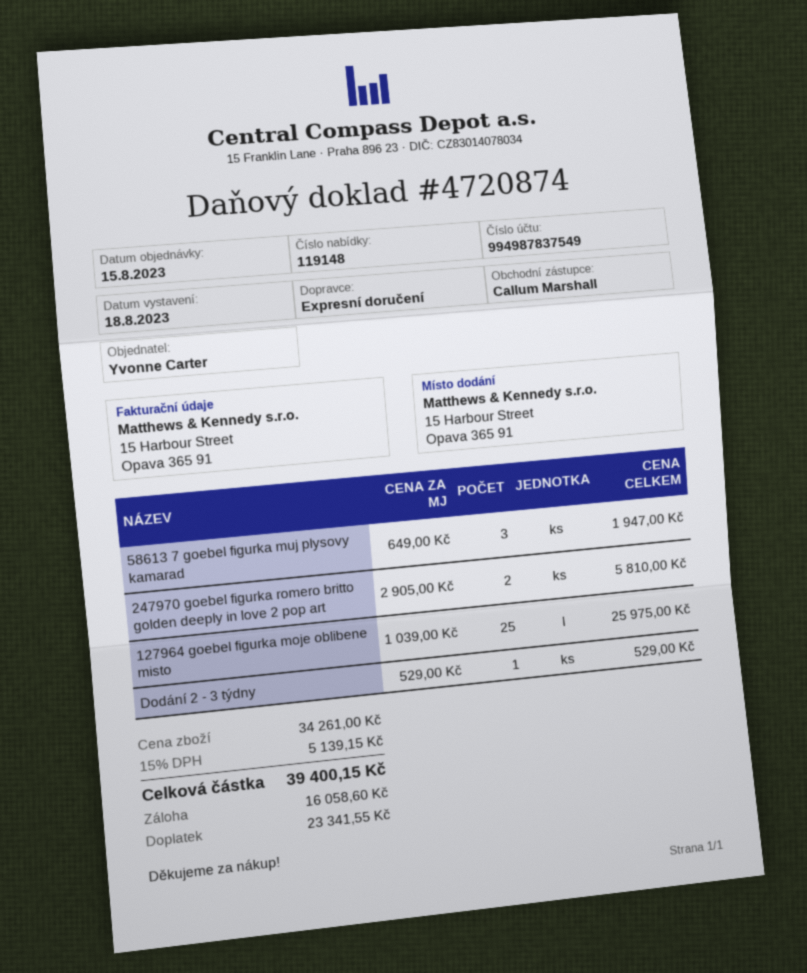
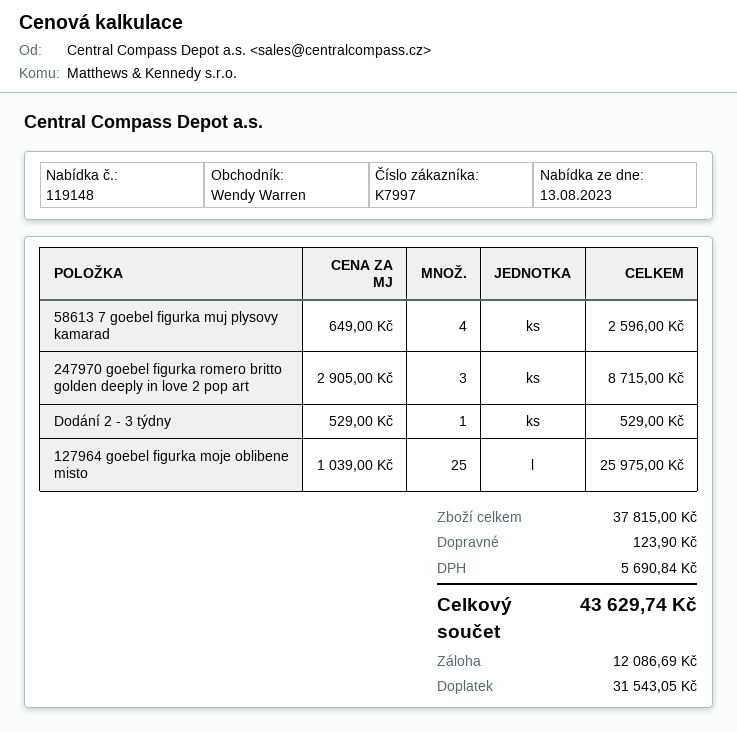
sales rep: Callum Marshall -> Wendy Warren
58613 7 goebel figurka muj plysovy kamarad: 3 x 649.00 = 1947.00 -> 4 x 649.00 = 2596.00
247970 goebel figurka romero britto golden deeply in love 2 pop art: 2 x 2905.00 = 5810.00 -> 3 x 2905.00 = 8715.00
subtotal: 34261.00 -> 37815.00
shipping: none -> 123.90
tax: 5139.15 -> 5690.84
total: 39400.15 -> 43629.74
deposit: 16058.60 -> 12086.69
balance: 23341.55 -> 31543.05

